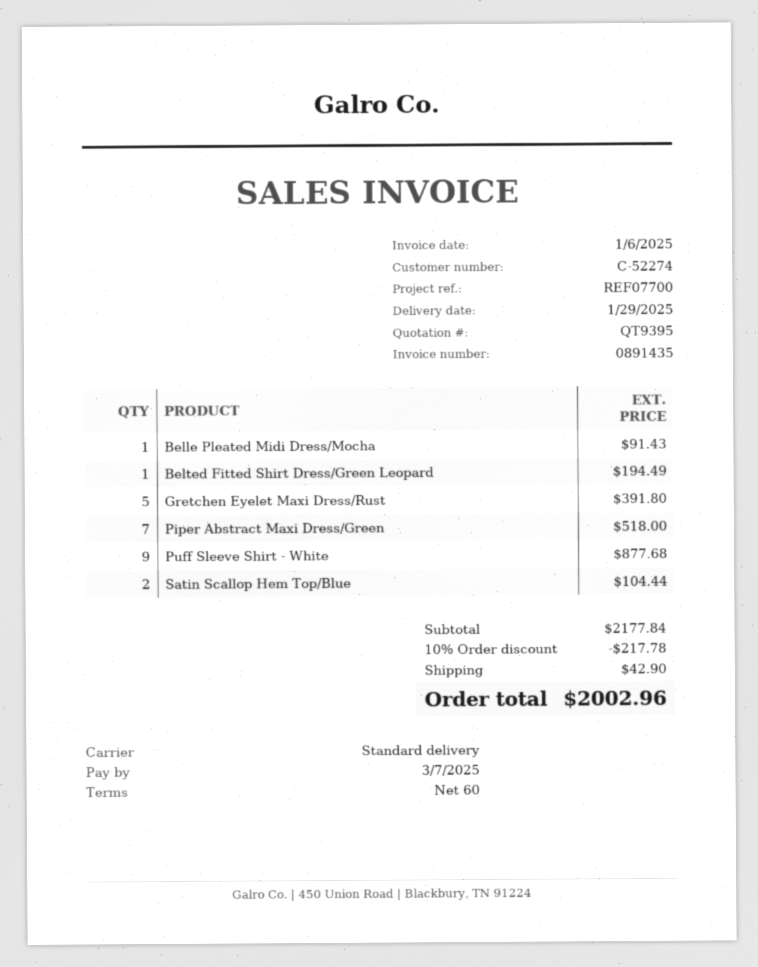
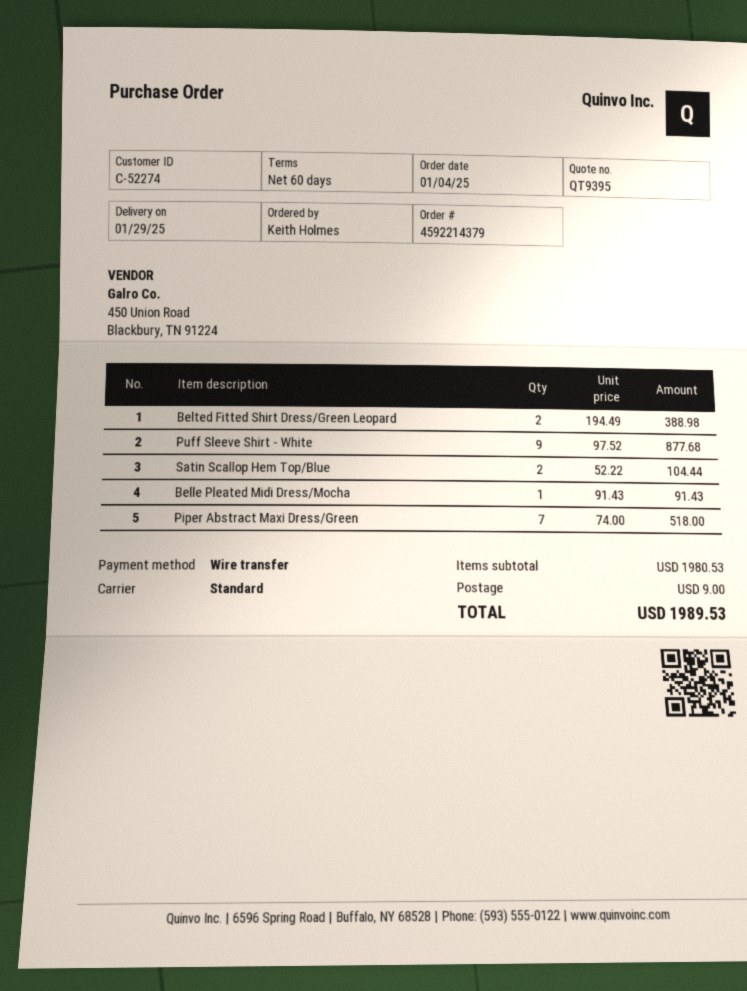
Belted Fitted Shirt Dress/Green Leopard: 1 for 194.49 -> 2 for 388.98
Gretchen Eyelet Maxi Dress/Rust: 5 for 391.80 -> none
subtotal: 2177.84 -> 1980.53
discount: 10% = 217.78 -> none
shipping: 42.90 -> 9.00
total: 2002.96 -> 1989.53

